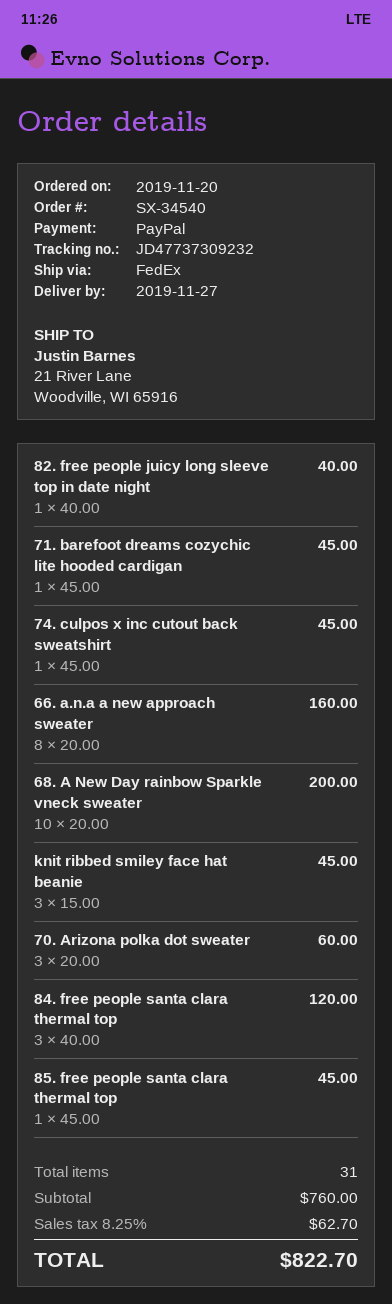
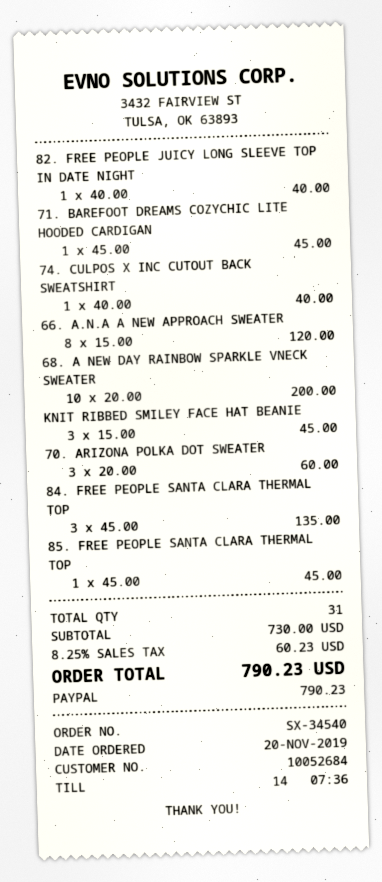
74. culpos x inc cutout back sweatshirt: 1 x 45.00 = 45.00 -> 1 x 40.00 = 40.00
66. a.n.a a new approach sweater: 8 x 20.00 = 160.00 -> 8 x 15.00 = 120.00
84. free people santa clara thermal top: 3 x 40.00 = 120.00 -> 3 x 45.00 = 135.00
subtotal: 760.00 -> 730.00
tax: 8.25% = 62.70 -> 8.25% = 60.23
total: 822.70 -> 790.23

